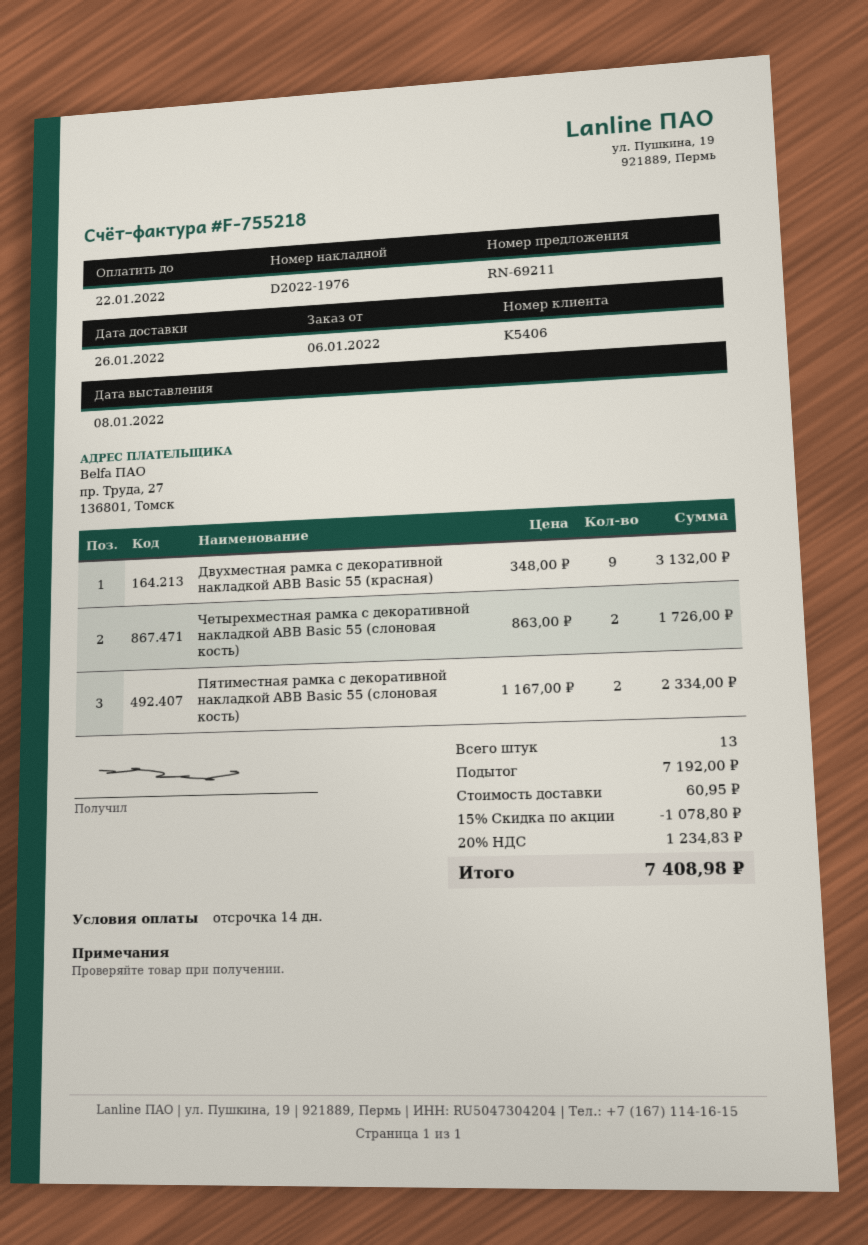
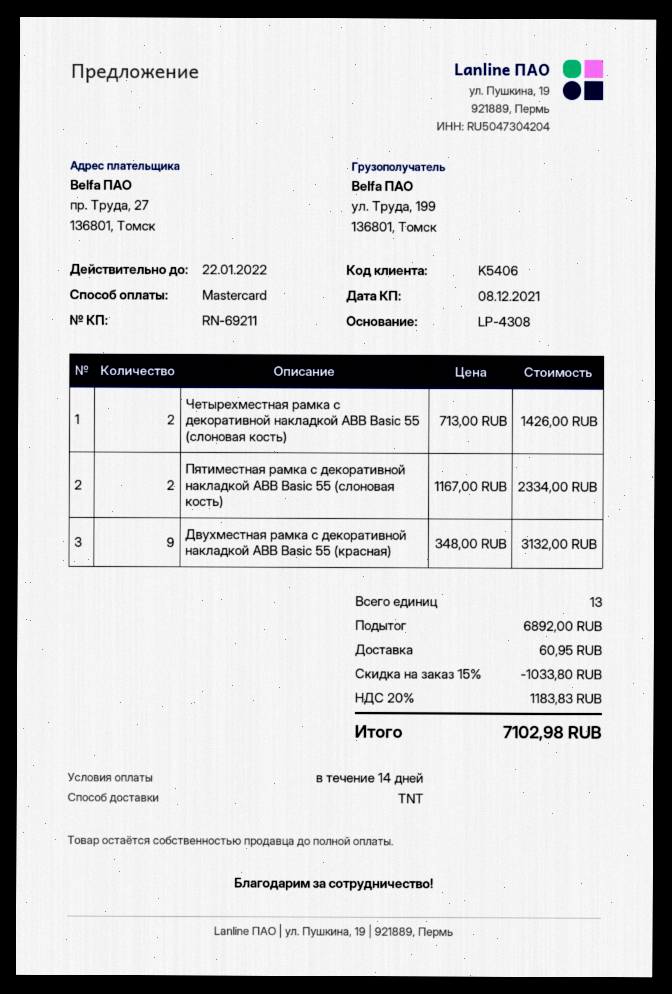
Четырехместная рамка с декоративной накладкой ABB Basic 55 (слоновая кость): 2 x 863.00 = 1726.00 -> 2 x 713.00 = 1426.00
subtotal: 7192.00 -> 6892.00
discount: 15% = 1078.80 -> 15% = 1033.80
tax: 20% = 1234.83 -> 20% = 1183.83
total: 7408.98 -> 7102.98

